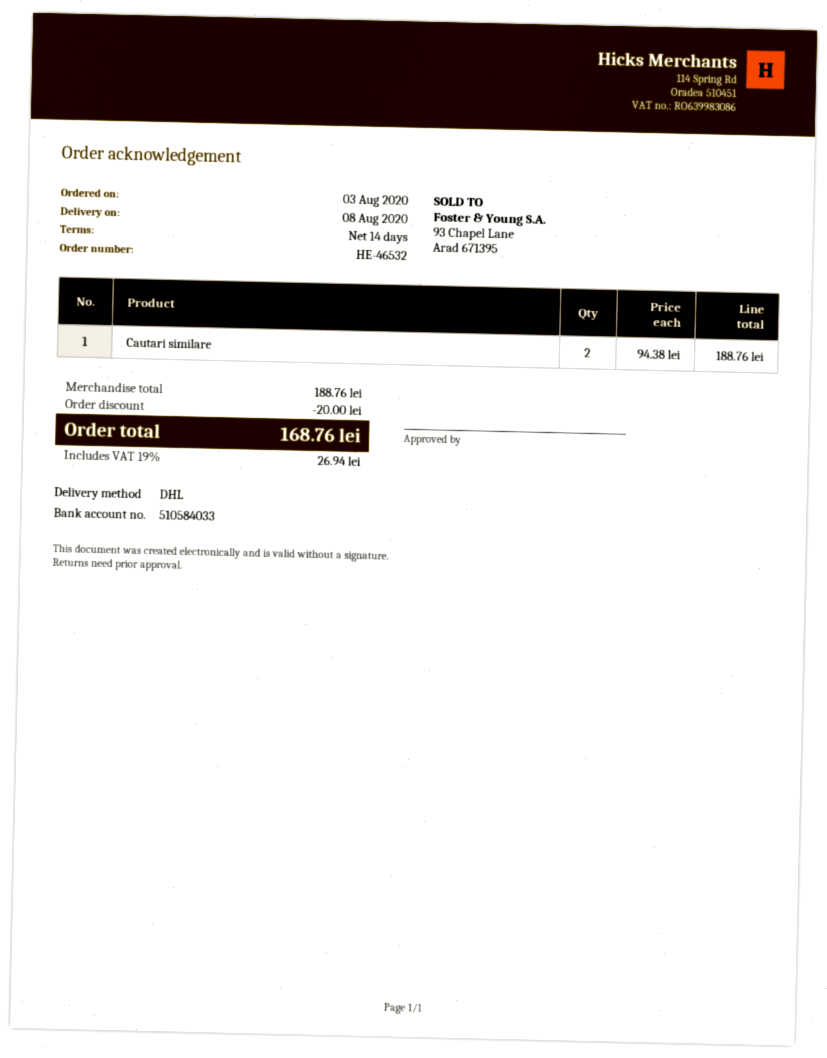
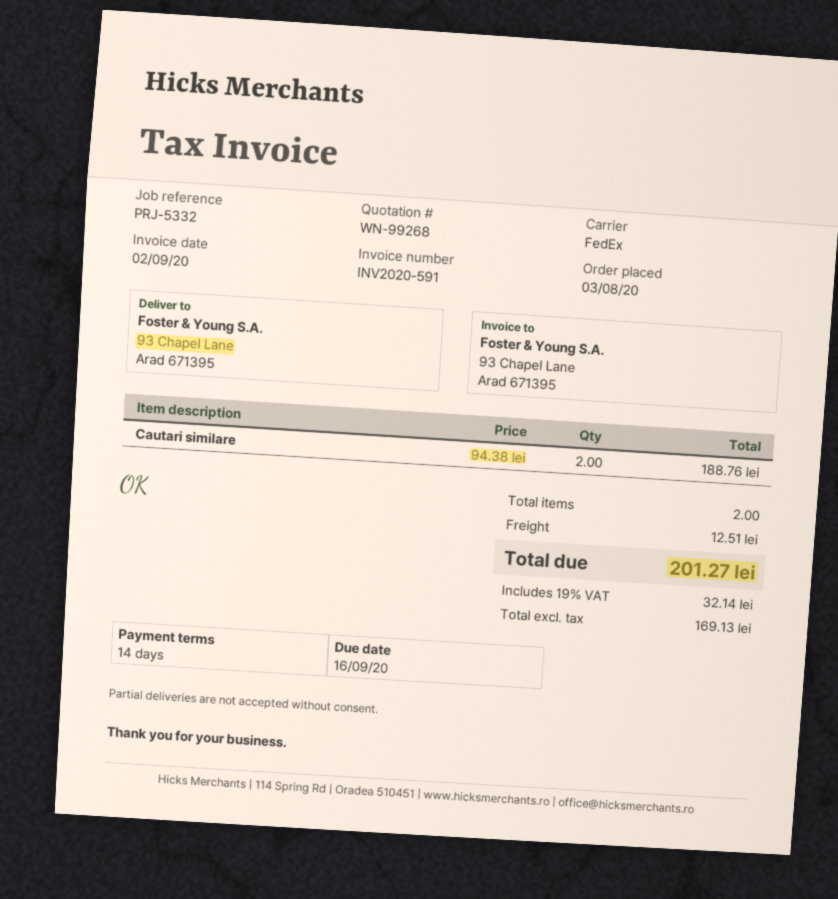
shipping method: DHL -> FedEx
discount: 20.00 -> none
shipping: none -> 12.51
tax: 19% = 26.94 -> 19% = 32.14
total: 168.76 -> 201.27

